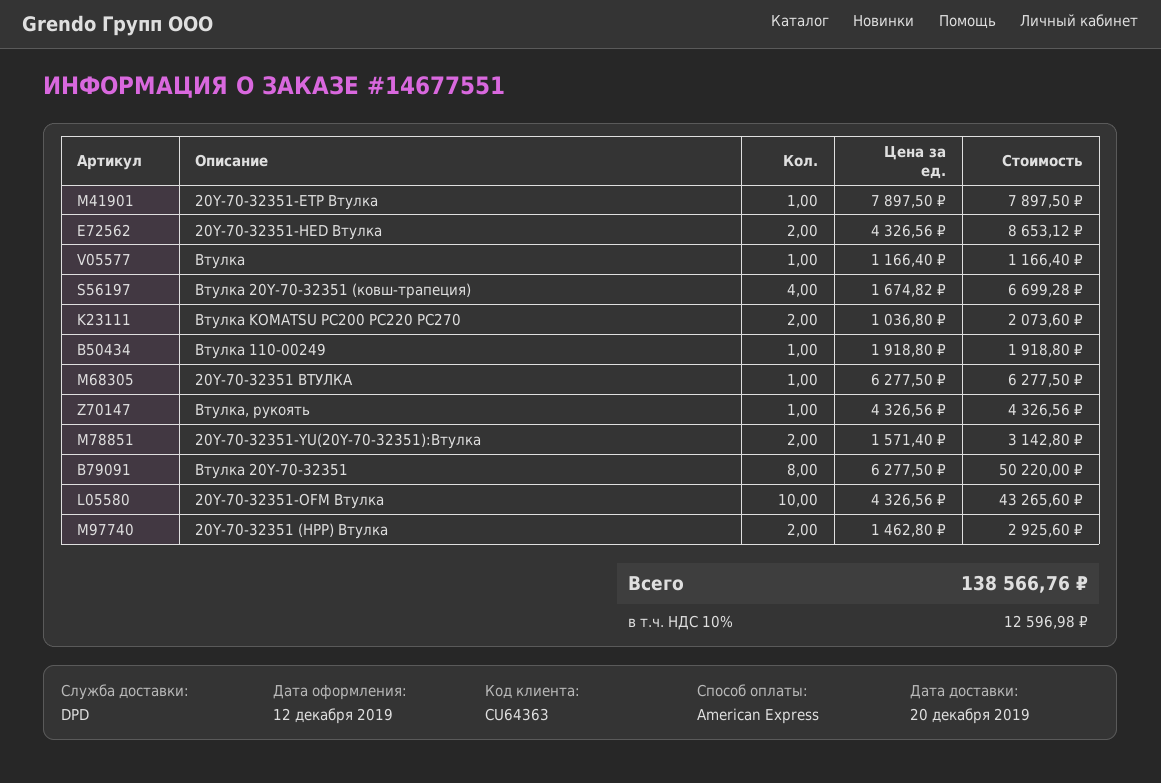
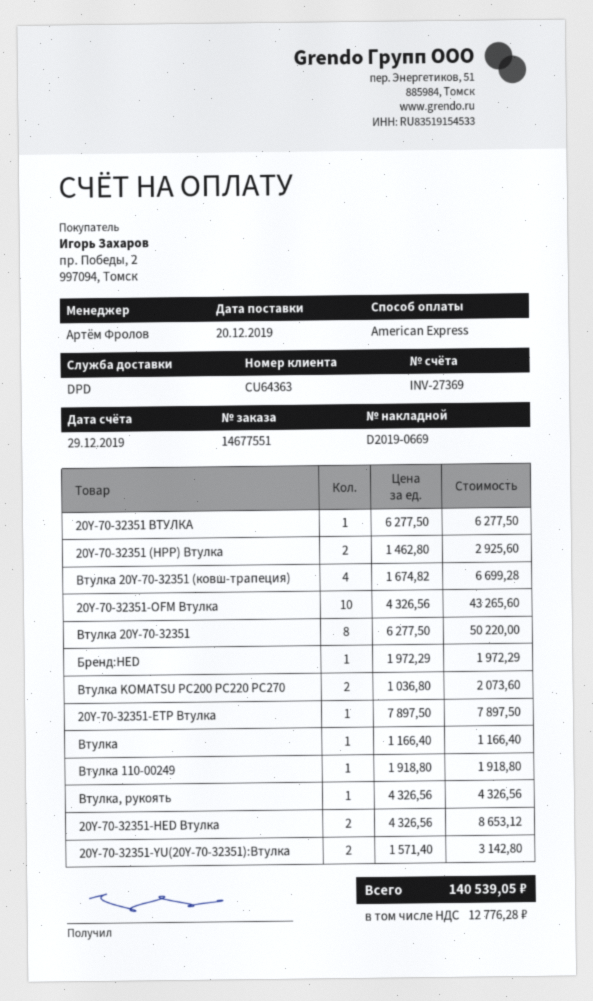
Бренд:HED: none -> 1 x 1972.29 = 1972.29
tax: 12596.98 -> 12776.28
total: 138566.76 -> 140539.05

